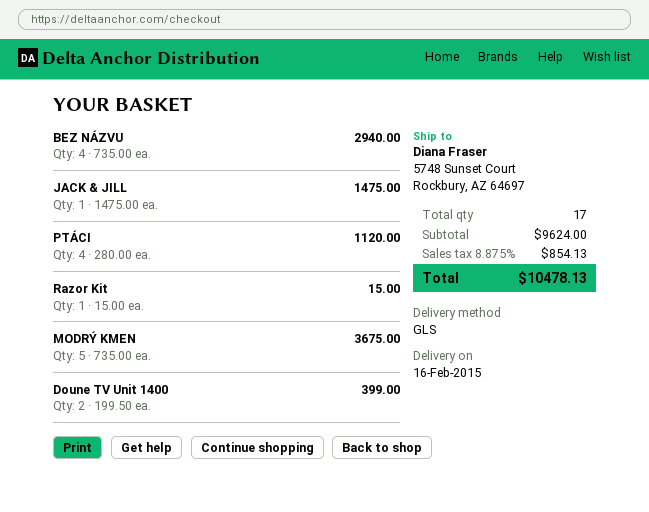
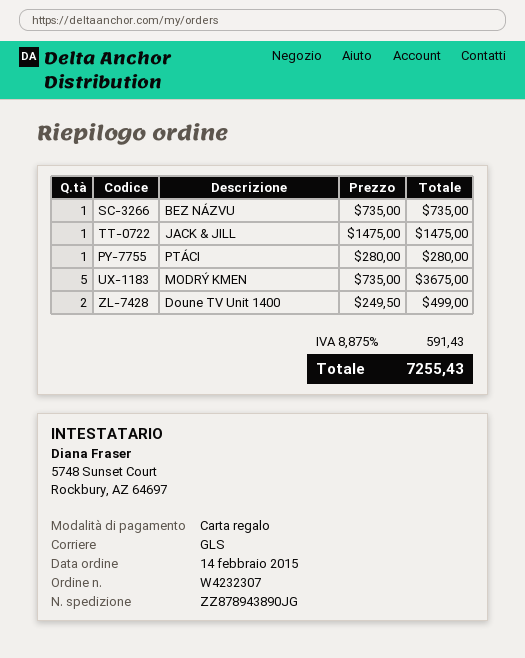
BEZ NÁZVU: 4 x 735.00 = 2940.00 -> 1 x 735.00 = 735.00
PTÁCI: 4 x 280.00 = 1120.00 -> 1 x 280.00 = 280.00
Razor Kit: 1 x 15.00 = 15.00 -> none
Doune TV Unit 1400: 2 x 199.50 = 399.00 -> 2 x 249.50 = 499.00
tax: 8.875% = 854.13 -> 8.875% = 591.43
total: 10478.13 -> 7255.43

